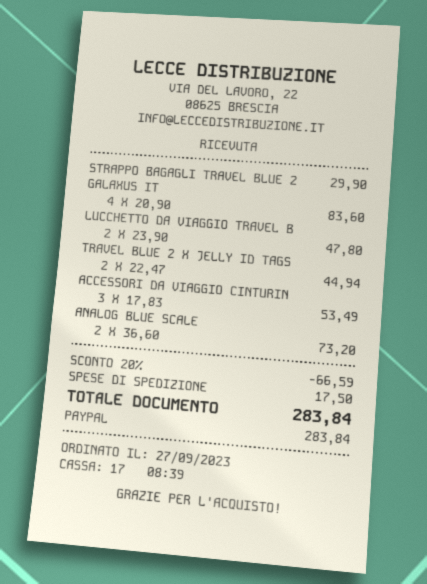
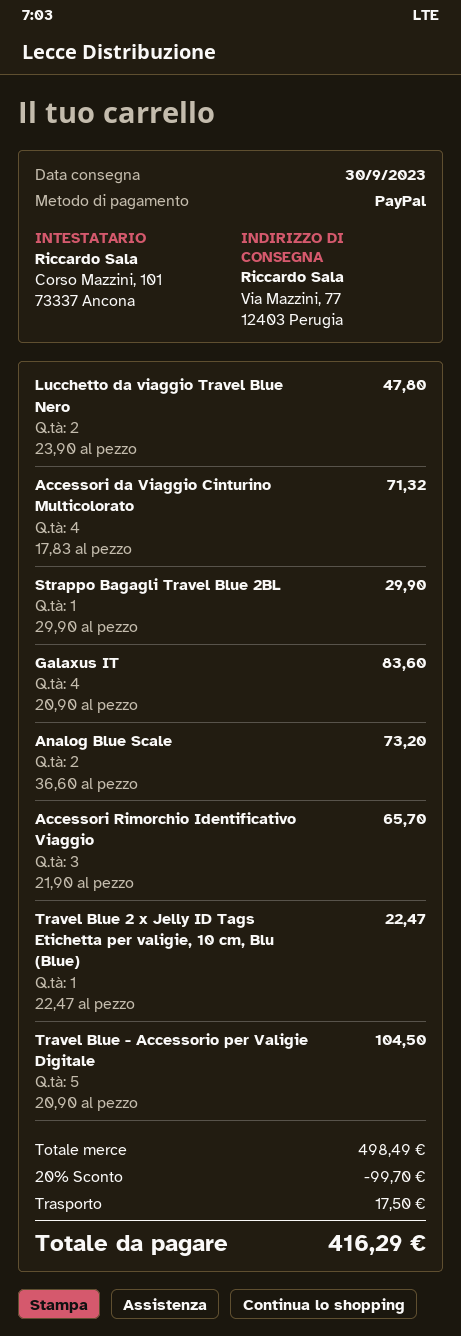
TRAVEL BLUE 2 X JELLY ID TAGS: 2 x 22.47 = 44.94 -> 1 x 22.47 = 22.47
ACCESSORI DA VIAGGIO CINTURIN: 3 x 17.83 = 53.49 -> 4 x 17.83 = 71.32
Accessori Rimorchio Identificativo Viaggio: none -> 3 x 21.90 = 65.70
Travel Blue - Accessorio per Valigie Digitale: none -> 5 x 20.90 = 104.50
discount: 20% = 66.59 -> 20% = 99.70
total: 283.84 -> 416.29

